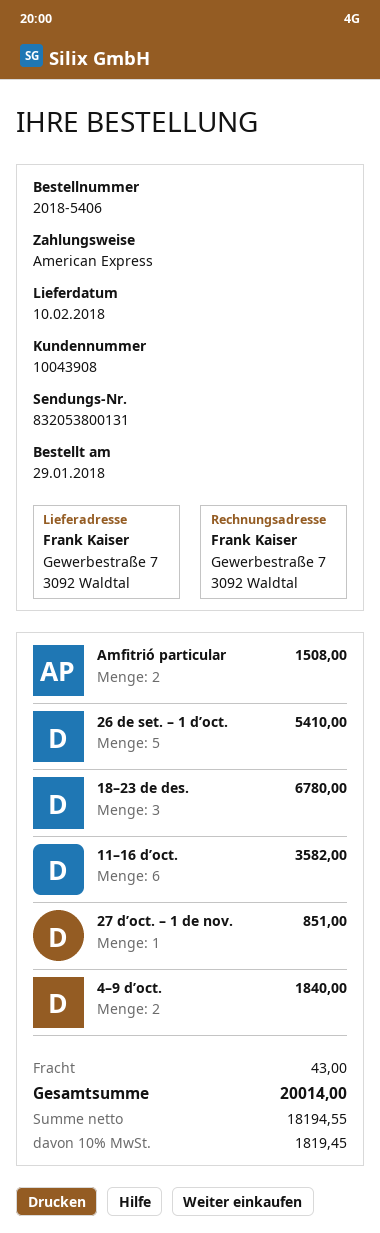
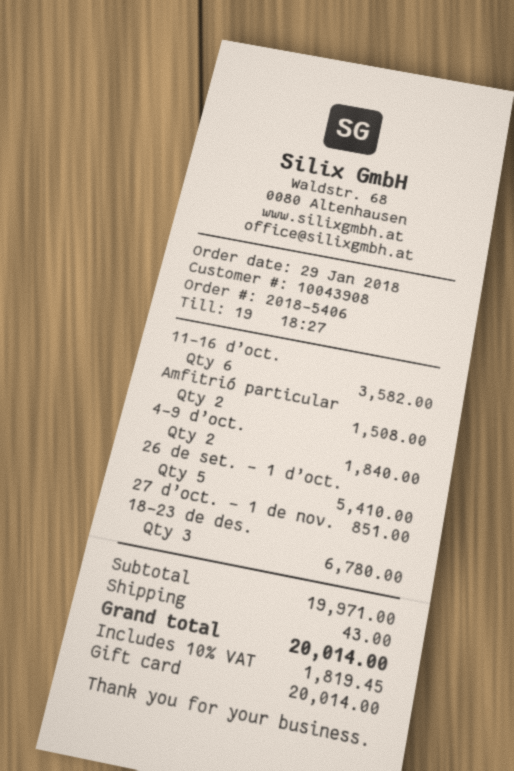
payment method: American Express -> gift card

